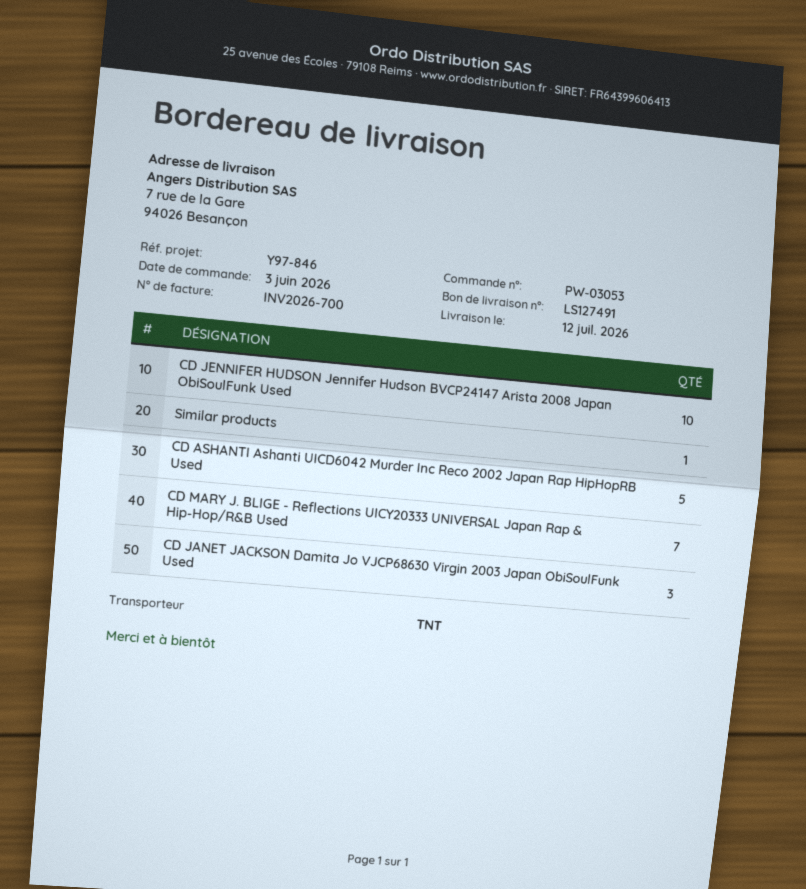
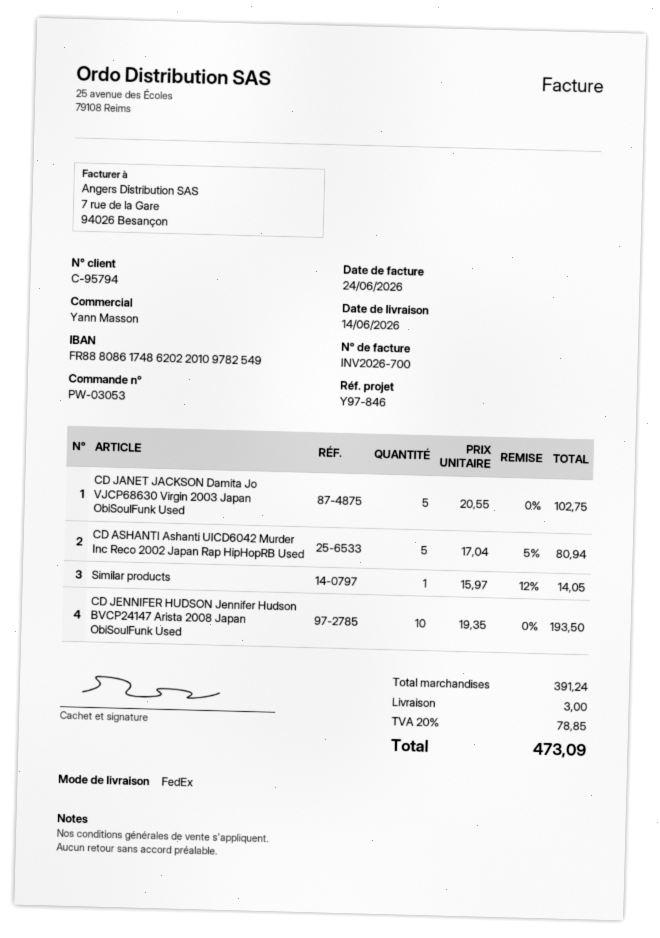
delivery date: 2026-07-12 -> 2026-06-14
shipping method: TNT -> FedEx
CD MARY J. BLIGE - Reflections UICY20333 UNIVERSAL Japan Rap & Hip-Hop/R&B Used: 7 -> none
CD JANET JACKSON Damita Jo VJCP68630 Virgin 2003 Japan ObiSoulFunk Used: 3 -> 5

